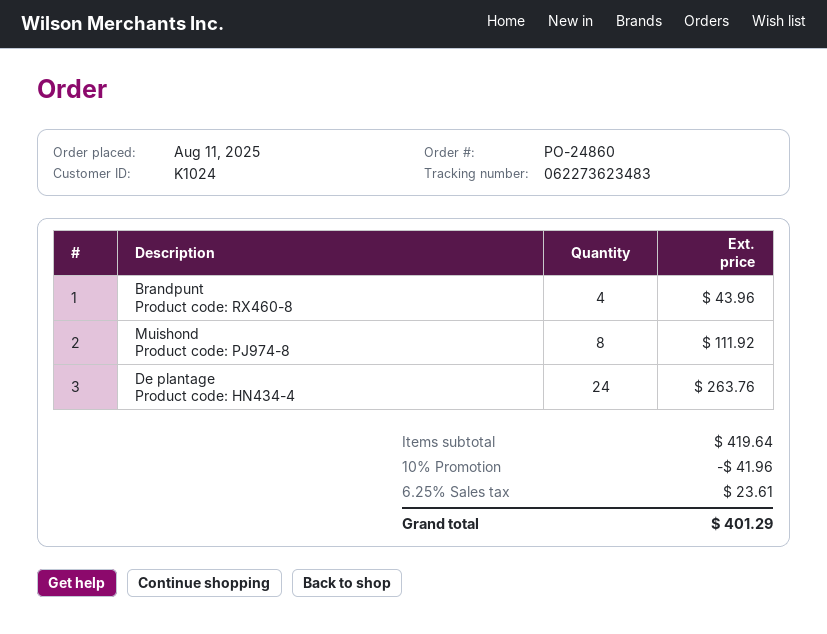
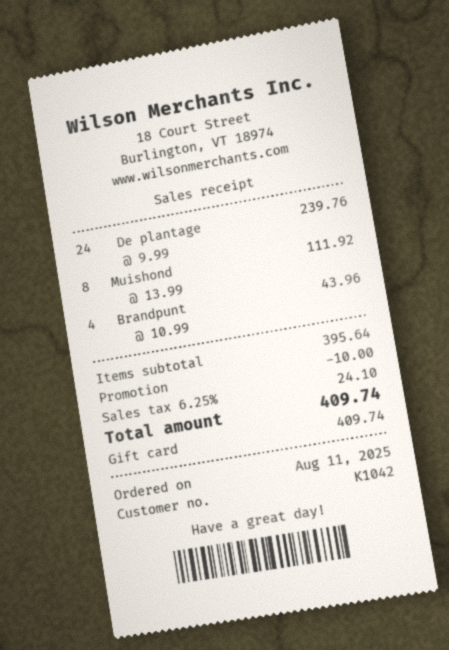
customer number: K1024 -> K1042
De plantage: 24 for 263.76 -> 24 for 239.76
subtotal: 419.64 -> 395.64
discount: 41.96 -> 10.00
tax: 6.25% = 23.61 -> 6.25% = 24.10
total: 401.29 -> 409.74

